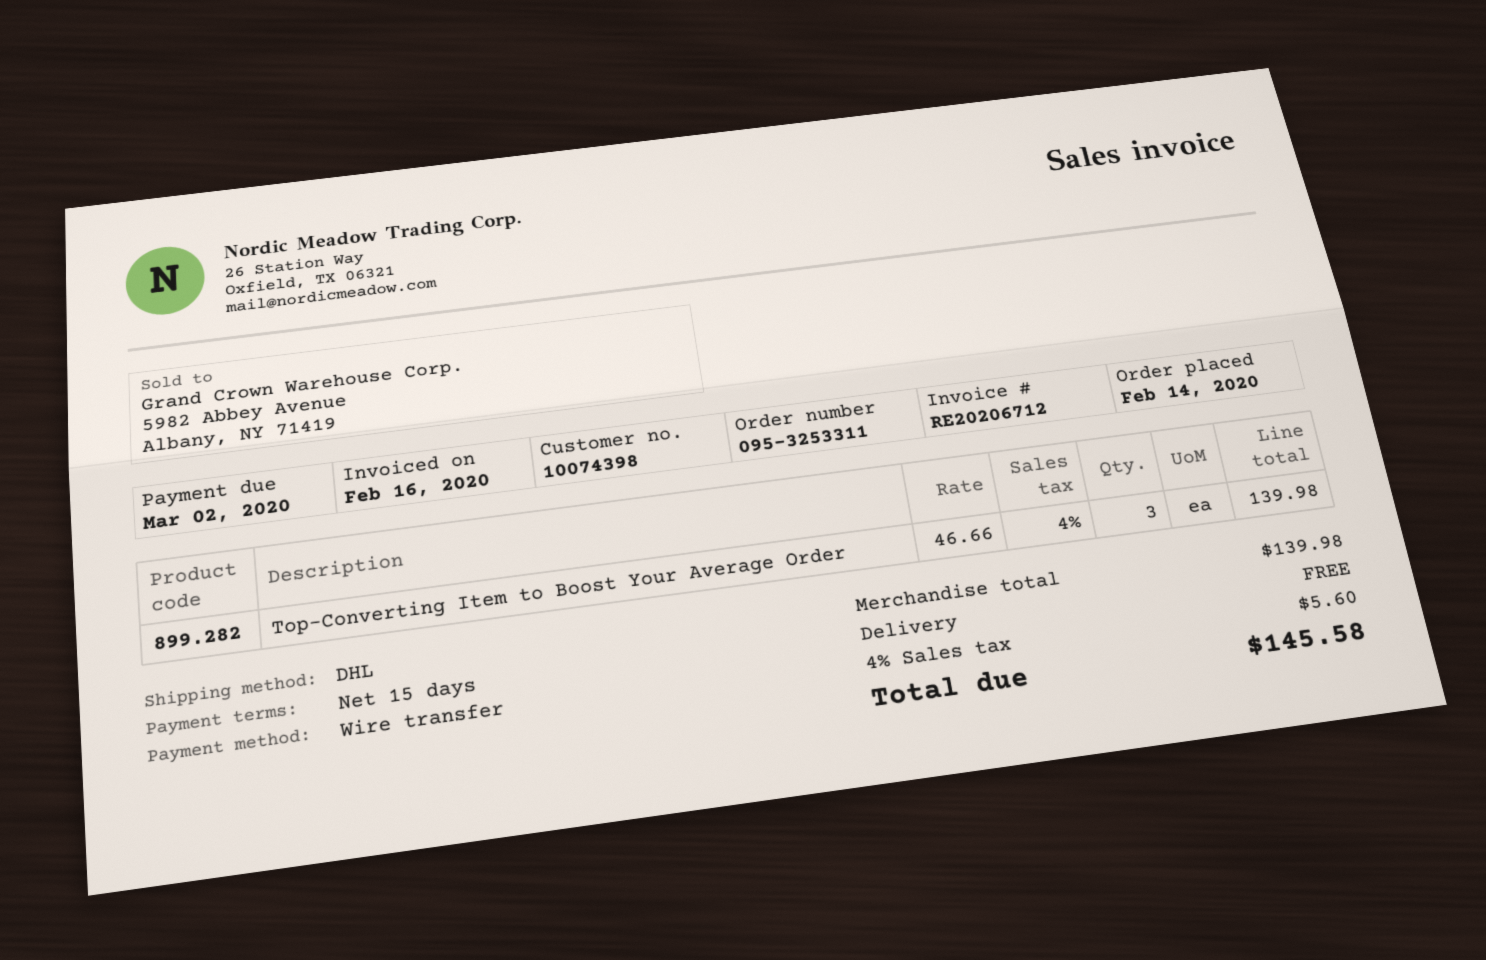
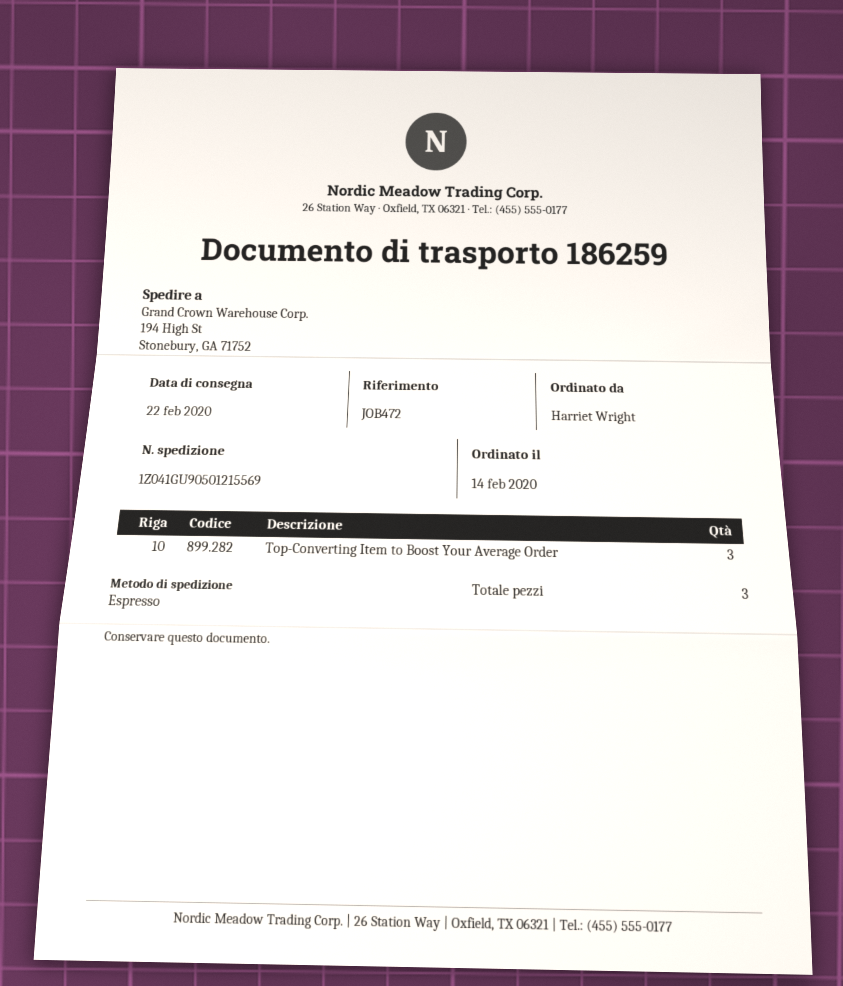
shipping method: DHL -> express

